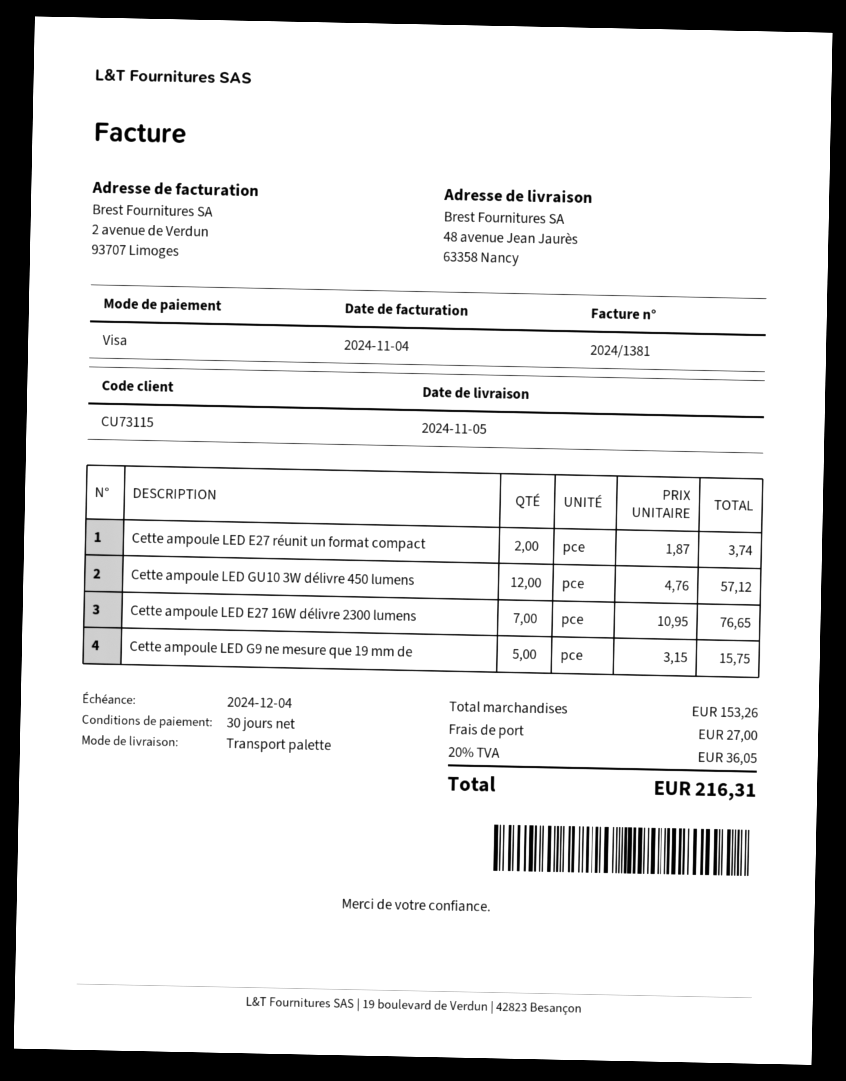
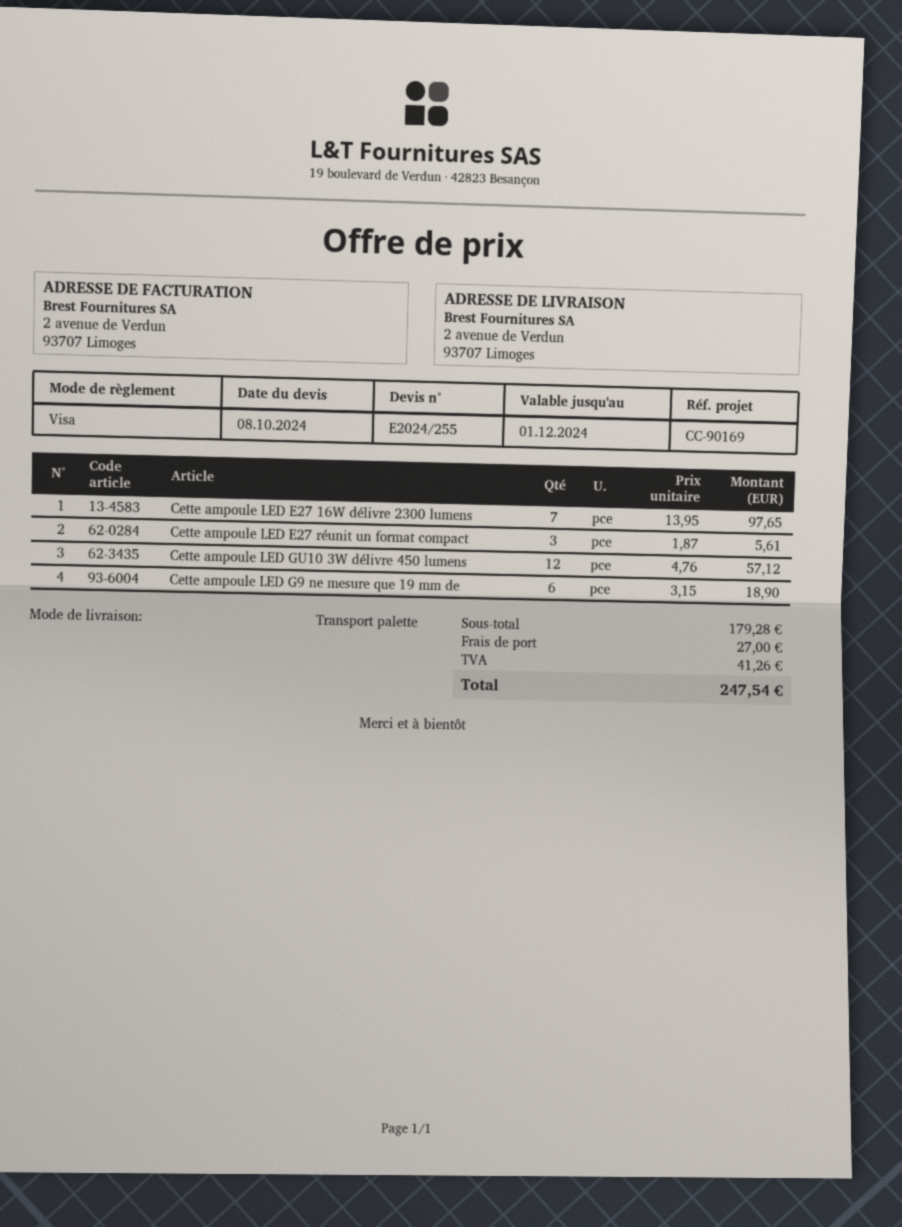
ship to: 48 avenue Jean Jaurès, 63358 Nancy -> 2 avenue de Verdun, 93707 Limoges
Cette ampoule LED E27 réunit un format compact: 2 x 1.87 = 3.74 -> 3 x 1.87 = 5.61
Cette ampoule LED E27 16W délivre 2300 lumens: 7 x 10.95 = 76.65 -> 7 x 13.95 = 97.65
Cette ampoule LED G9 ne mesure que 19 mm de: 5 x 3.15 = 15.75 -> 6 x 3.15 = 18.90
subtotal: 153.26 -> 179.28
tax: 36.05 -> 41.26
total: 216.31 -> 247.54

